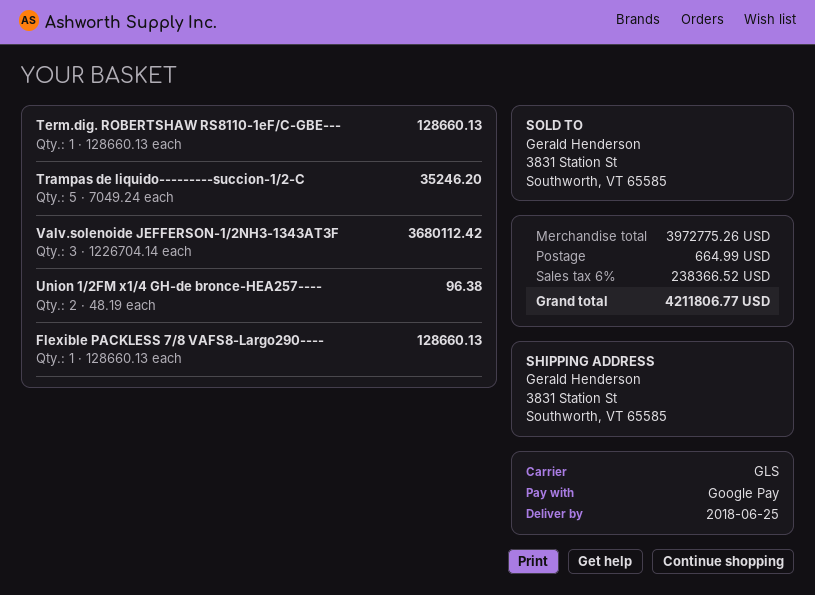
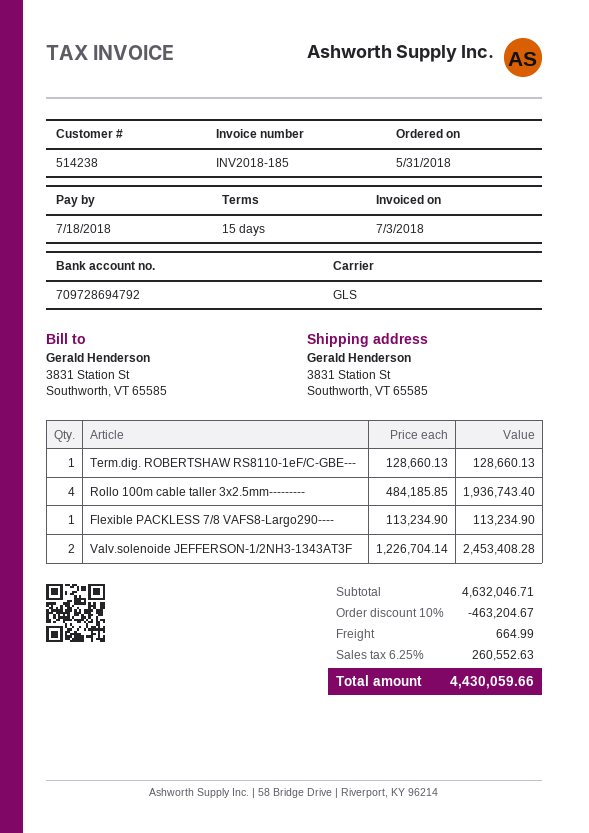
Trampas de liquido---------succion-1/2-C: 5 x 7049.24 = 35246.20 -> none
Valv.solenoide JEFFERSON-1/2NH3-1343AT3F: 3 x 1226704.14 = 3680112.42 -> 2 x 1226704.14 = 2453408.28
Union 1/2FM x1/4 GH-de bronce-HEA257----: 2 x 48.19 = 96.38 -> none
Flexible PACKLESS 7/8 VAFS8-Largo290----: 1 x 128660.13 = 128660.13 -> 1 x 113234.90 = 113234.90
Rollo 100m cable taller 3x2.5mm---------: none -> 4 x 484185.85 = 1936743.40
subtotal: 3972775.26 -> 4632046.71
discount: none -> 10% = 463204.67
tax: 6% = 238366.52 -> 6.25% = 260552.63
total: 4211806.77 -> 4430059.66

